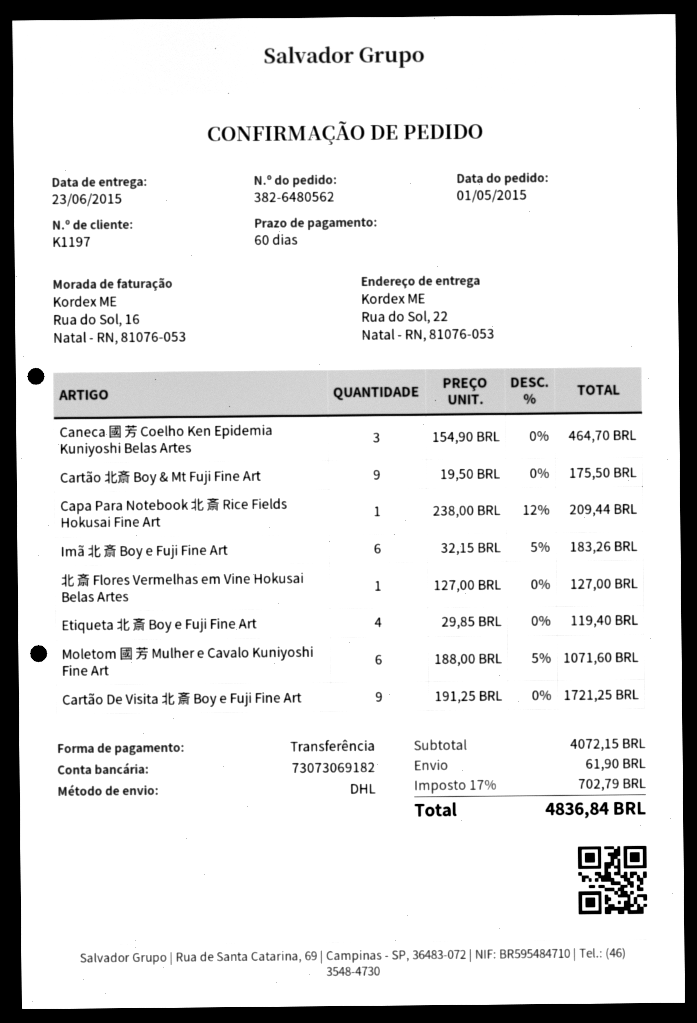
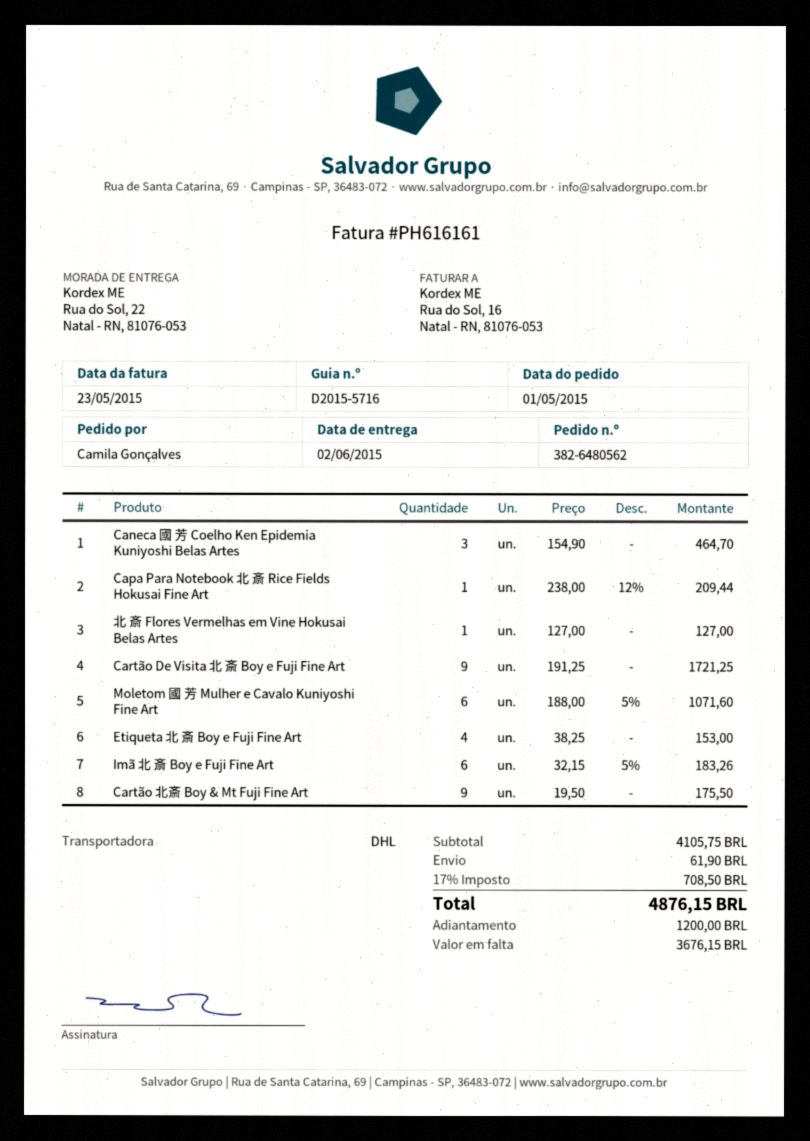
delivery date: 2015-06-23 -> 2015-06-02
Etiqueta 北 斎 Boy e Fuji Fine Art: 4 x 29.85 = 119.40 -> 4 x 38.25 = 153.00
subtotal: 4072.15 -> 4105.75
tax: 17% = 702.79 -> 17% = 708.50
total: 4836.84 -> 4876.15

